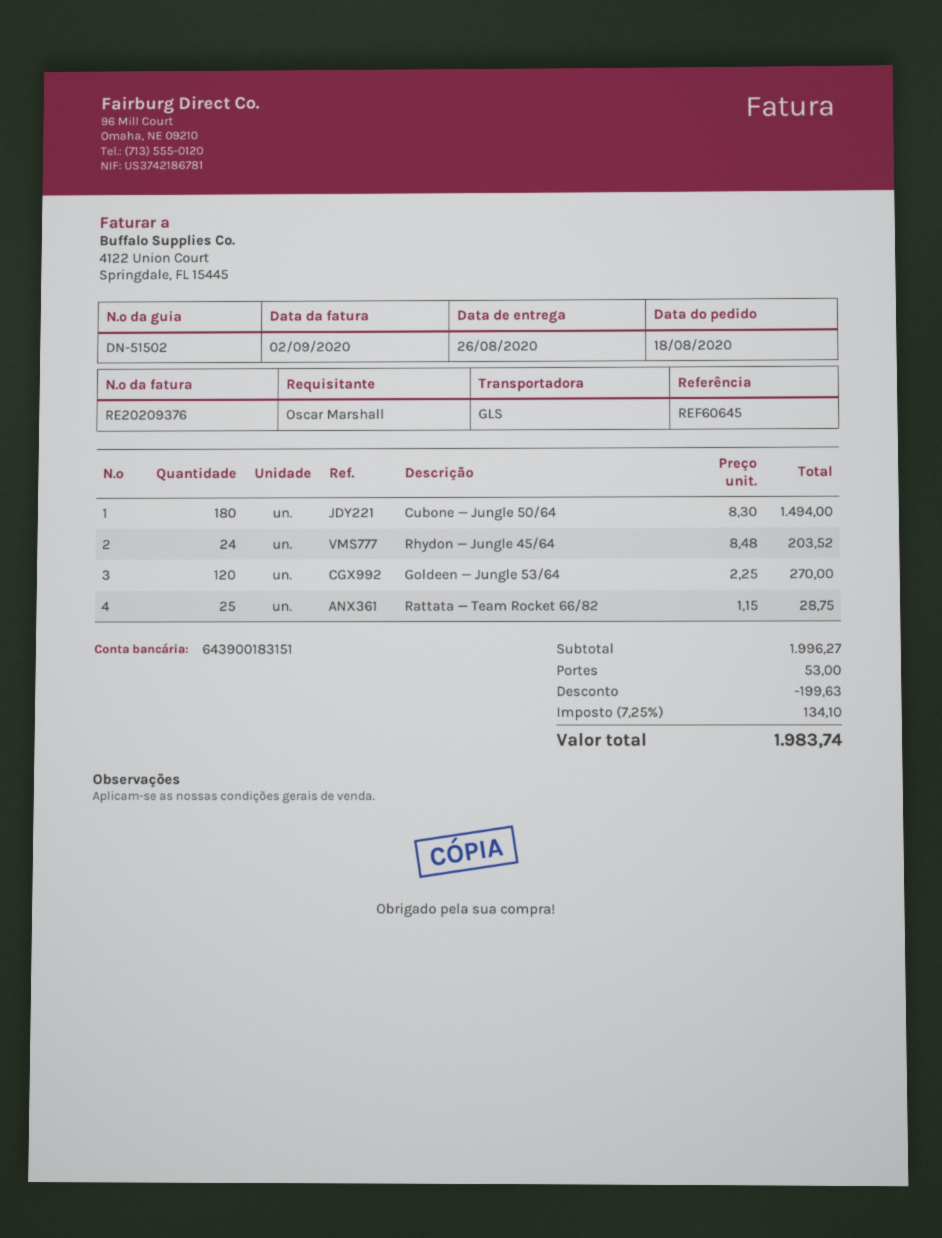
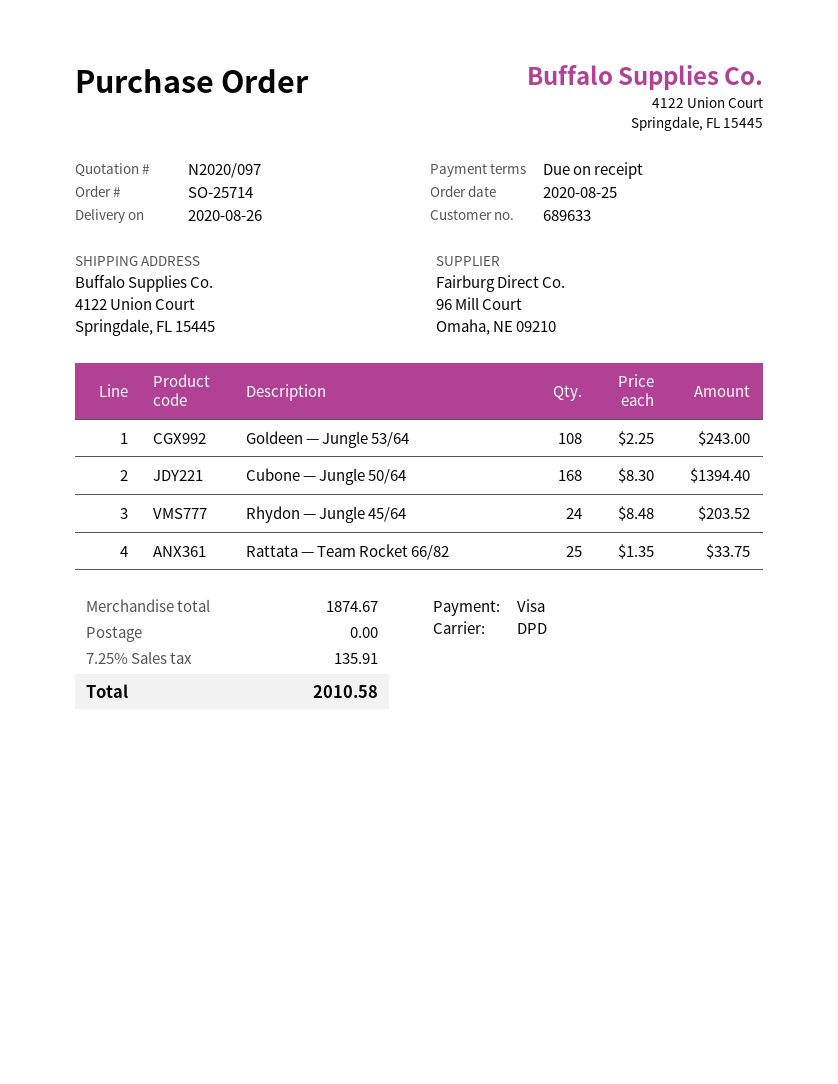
order date: 2020-08-18 -> 2020-08-25
shipping method: GLS -> DPD
Cubone — Jungle 50/64: 180 x 8.30 = 1494.00 -> 168 x 8.30 = 1394.40
Goldeen — Jungle 53/64: 120 x 2.25 = 270.00 -> 108 x 2.25 = 243.00
Rattata — Team Rocket 66/82: 25 x 1.15 = 28.75 -> 25 x 1.35 = 33.75
subtotal: 1996.27 -> 1874.67
discount: 199.63 -> none
shipping: 53.00 -> 0.00
tax: 7.25% = 134.10 -> 7.25% = 135.91
total: 1983.74 -> 2010.58

